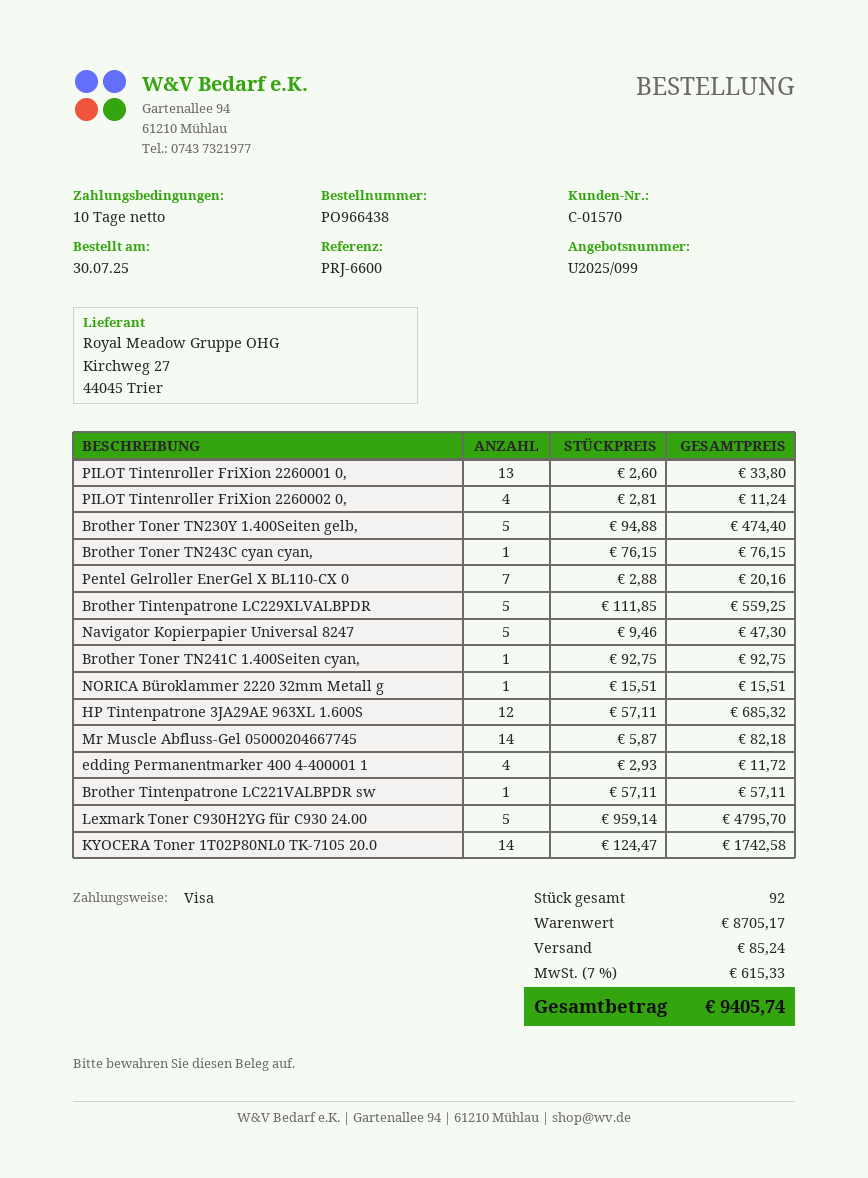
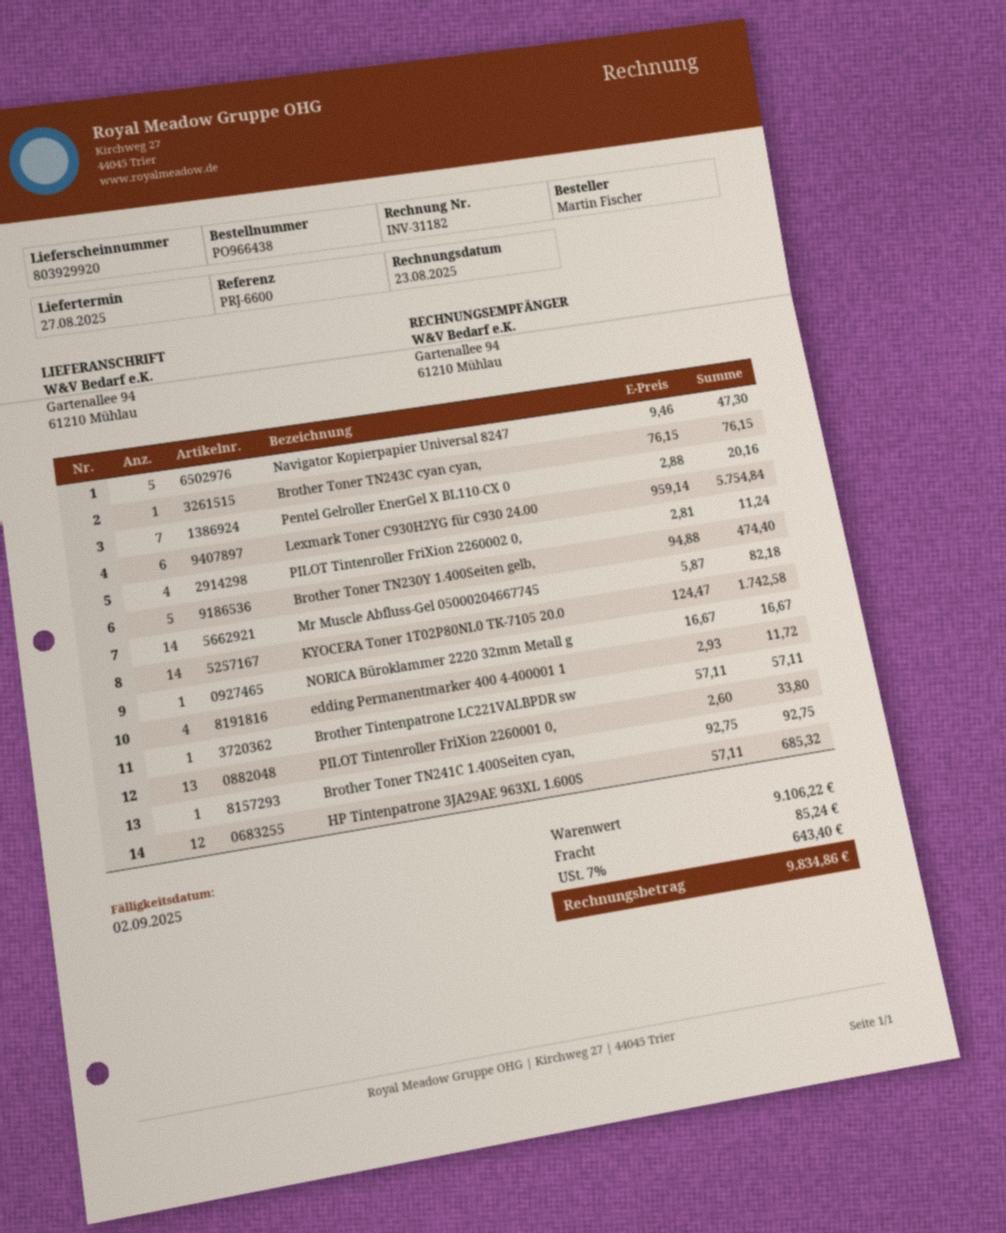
Brother Tintenpatrone LC229XLVALBPDR: 5 x 111.85 = 559.25 -> none
NORICA Büroklammer 2220 32mm Metall g: 1 x 15.51 = 15.51 -> 1 x 16.67 = 16.67
Lexmark Toner C930H2YG für C930 24.00: 5 x 959.14 = 4795.70 -> 6 x 959.14 = 5754.84
subtotal: 8705.17 -> 9106.22
tax: 7% = 615.33 -> 7% = 643.40
total: 9405.74 -> 9834.86

